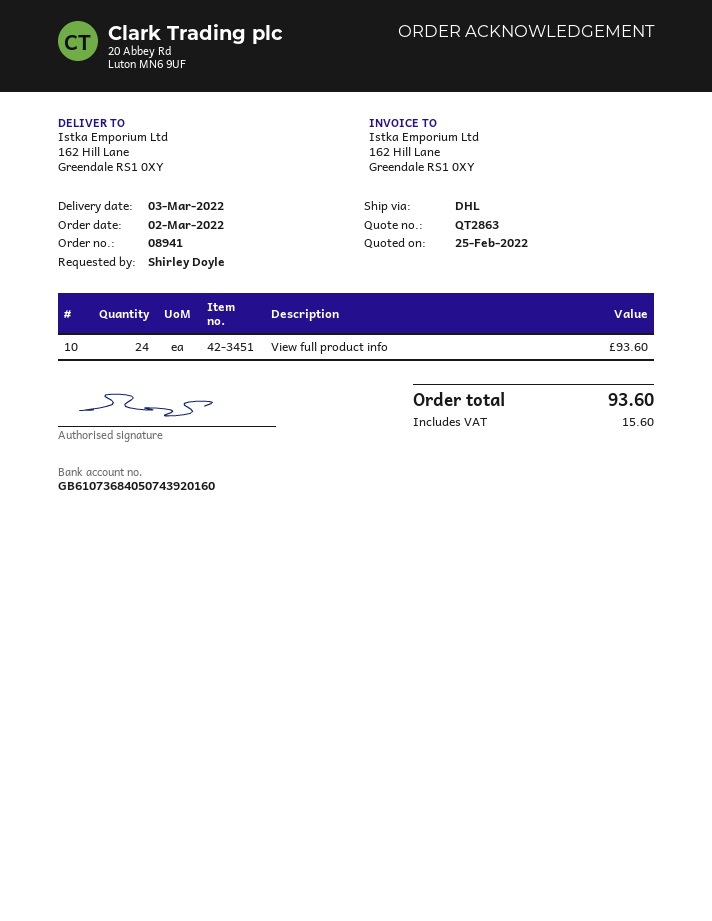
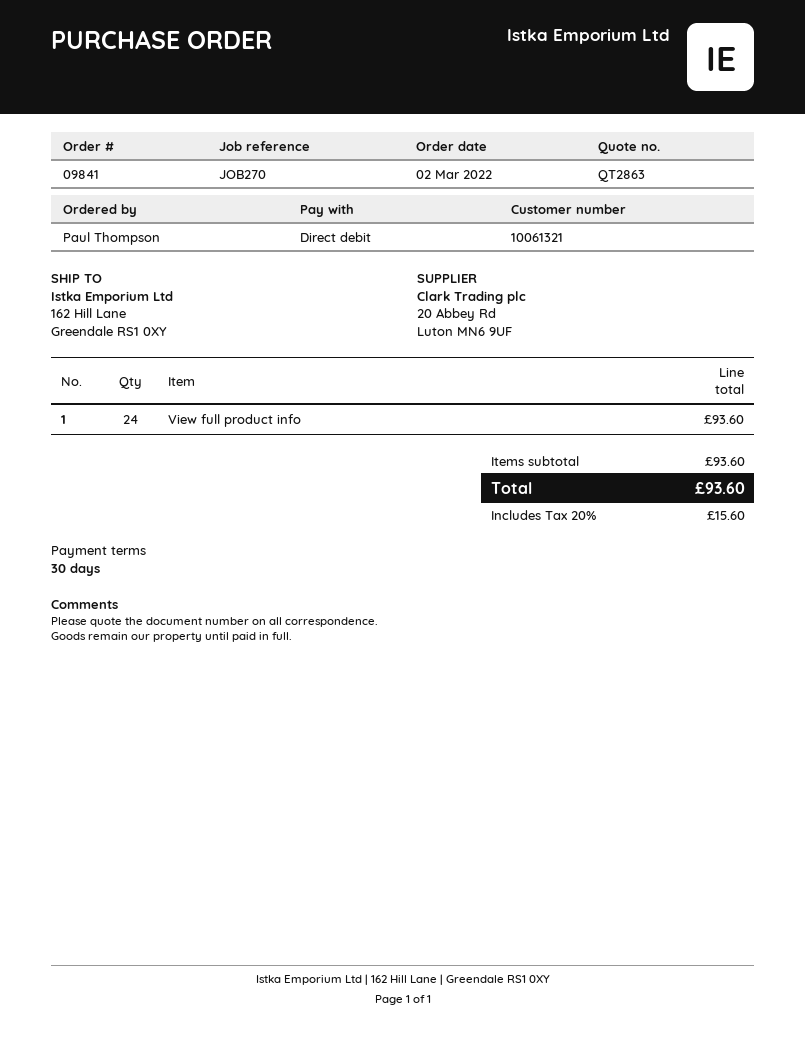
order number: 08941 -> 09841
ordered by: Shirley Doyle -> Paul Thompson

